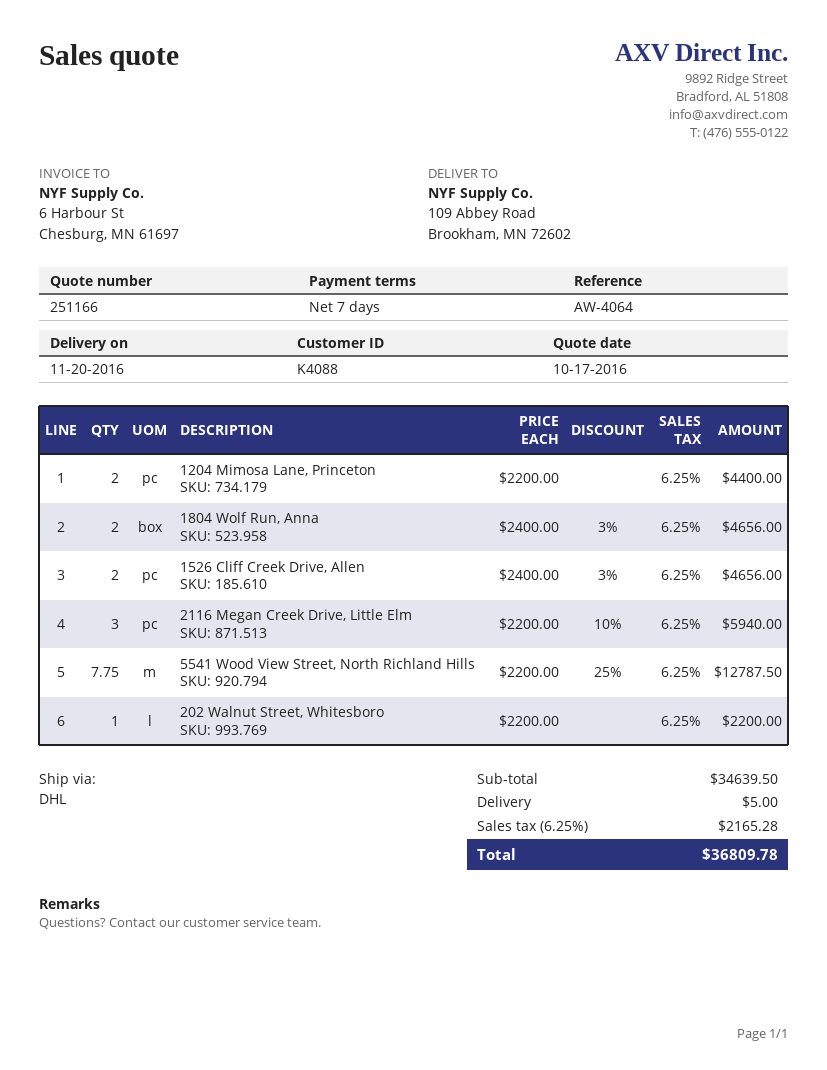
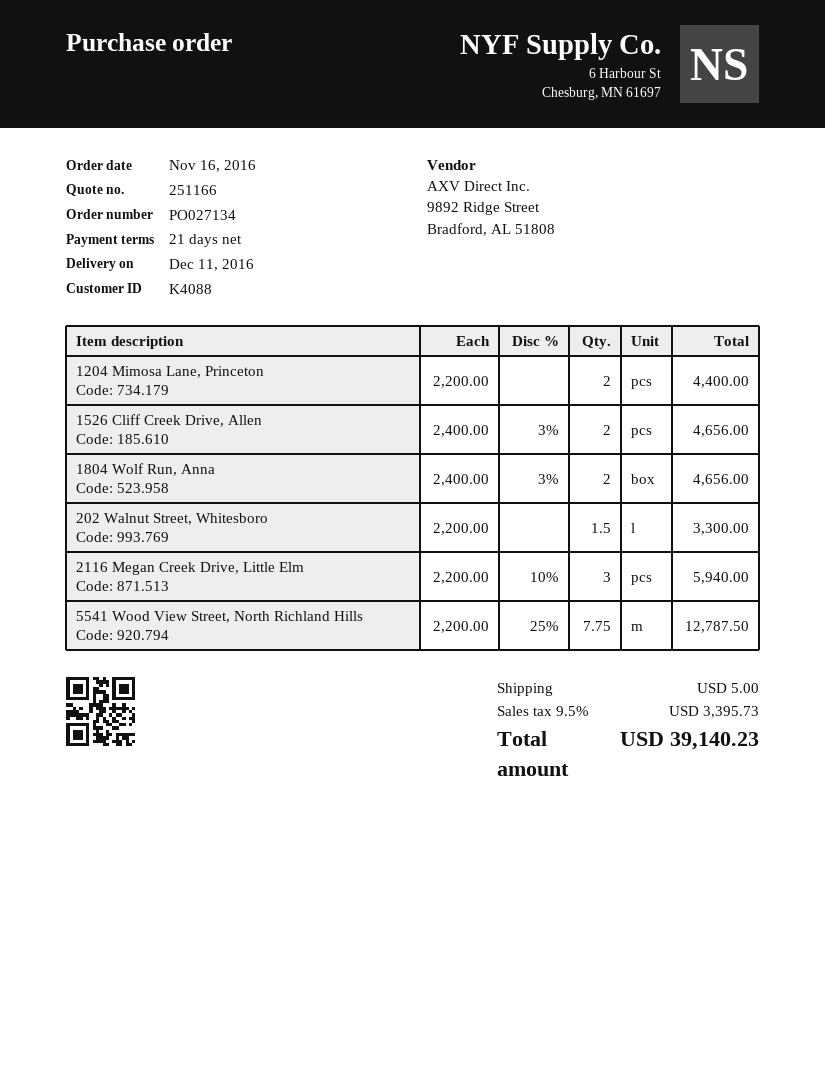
delivery date: 2016-11-20 -> 2016-12-11
payment terms: 7 days -> 21 days
202 Walnut Street, Whitesboro: 1 x 2200.00 = 2200.00 -> 1.5 x 2200.00 = 3300.00
tax: 6.25% = 2165.28 -> 9.5% = 3395.73
total: 36809.78 -> 39140.23

